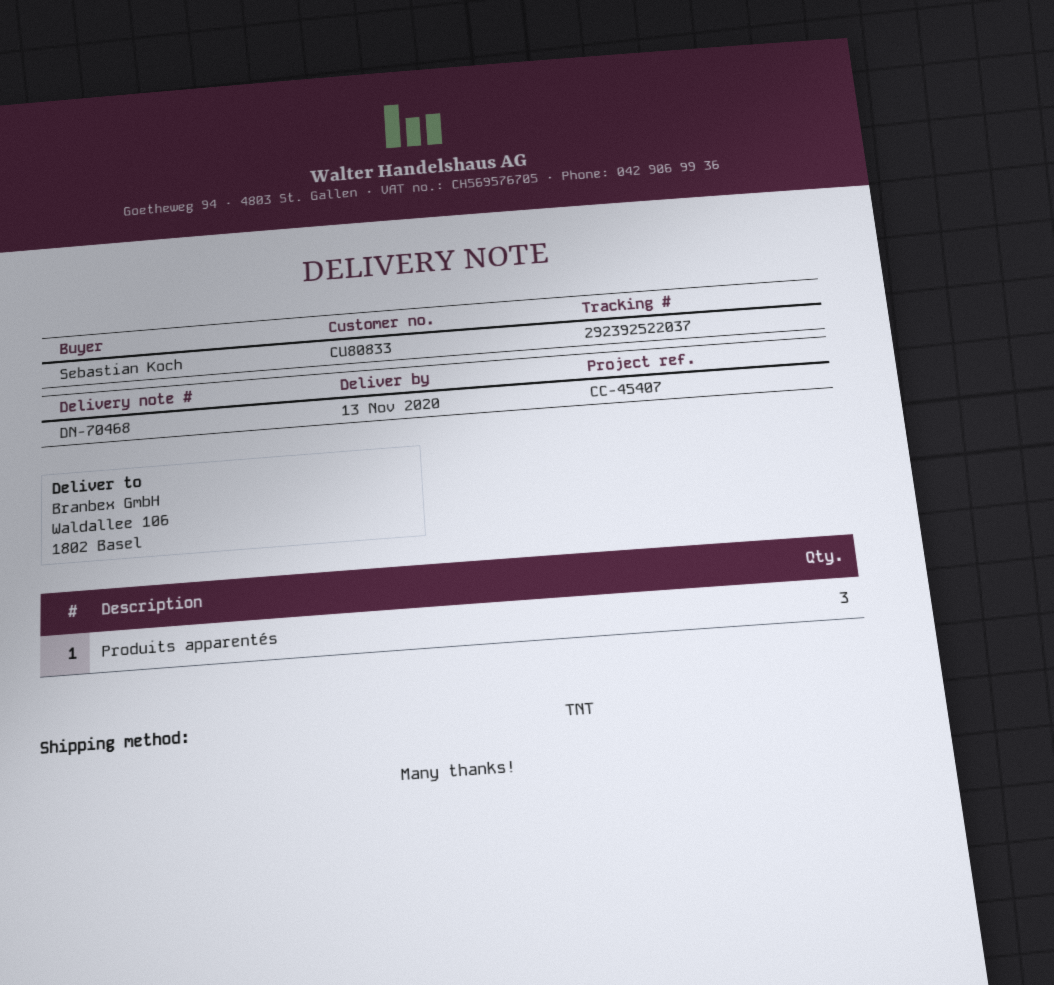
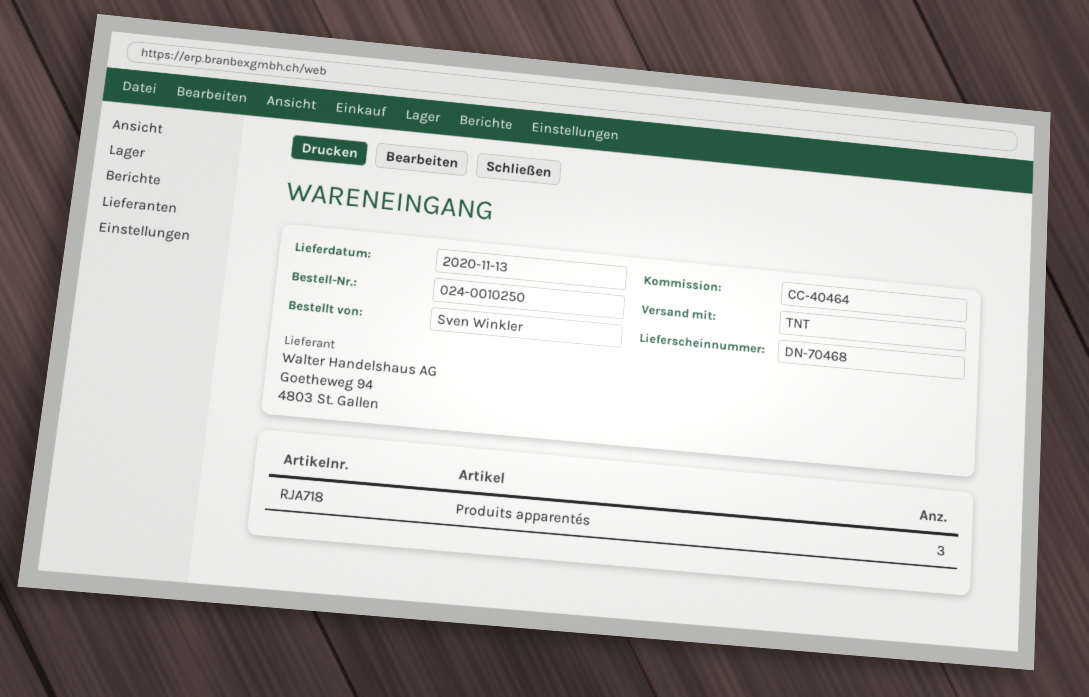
reference: CC-45407 -> CC-40464
ordered by: Sebastian Koch -> Sven Winkler

